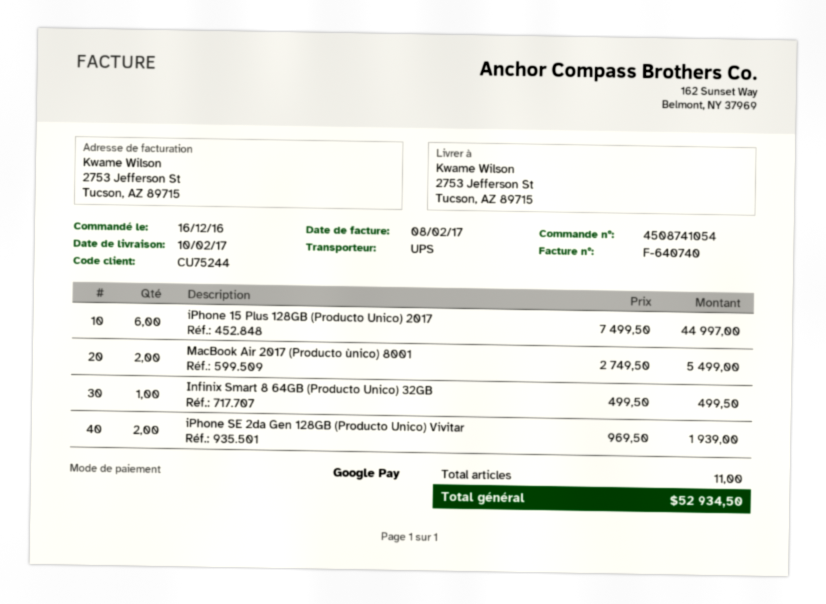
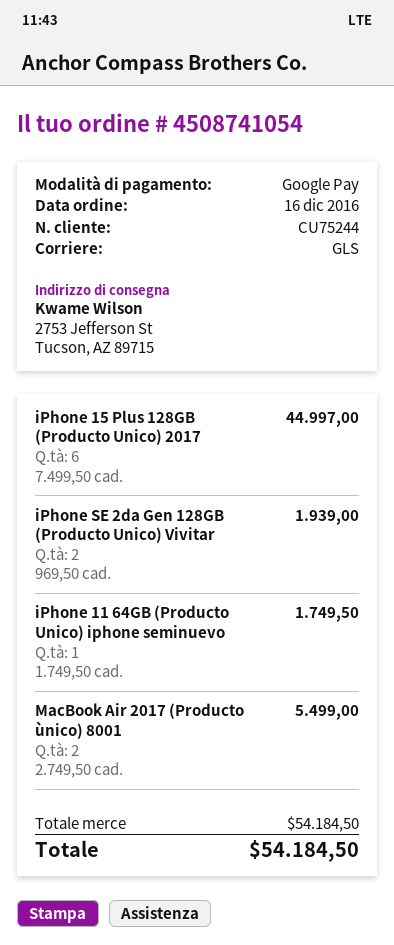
shipping method: UPS -> GLS
Infinix Smart 8 64GB (Producto Unico) 32GB: 1 x 499.50 = 499.50 -> none
iPhone 11 64GB (Producto Unico) iphone seminuevo: none -> 1 x 1749.50 = 1749.50
total: 52934.50 -> 54184.50

